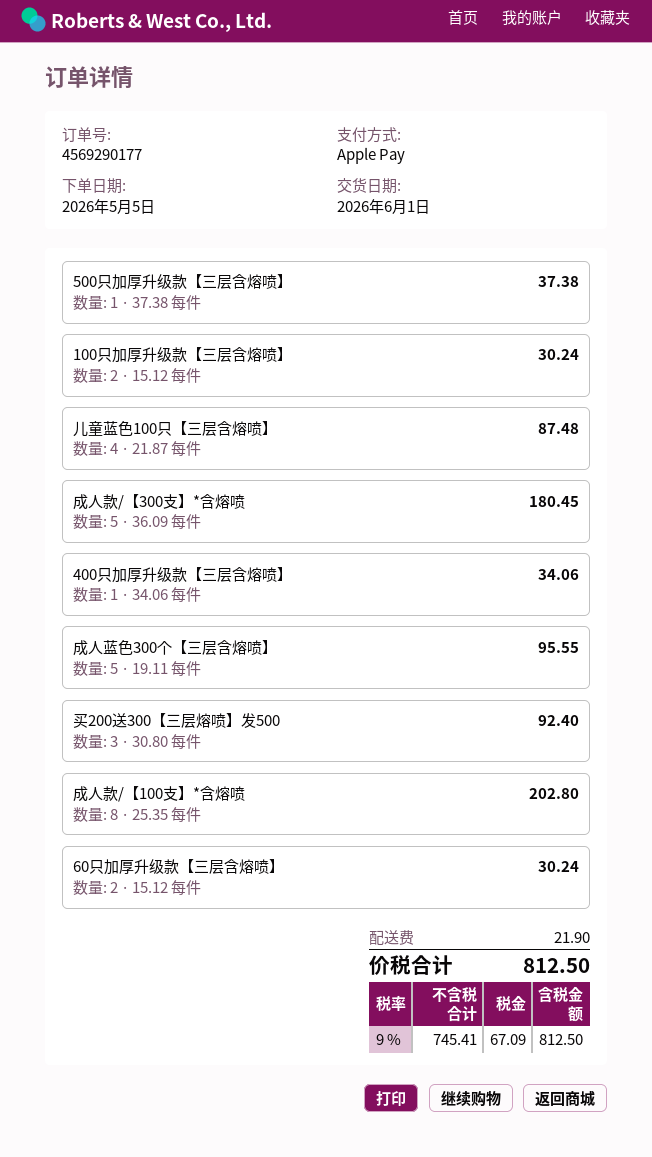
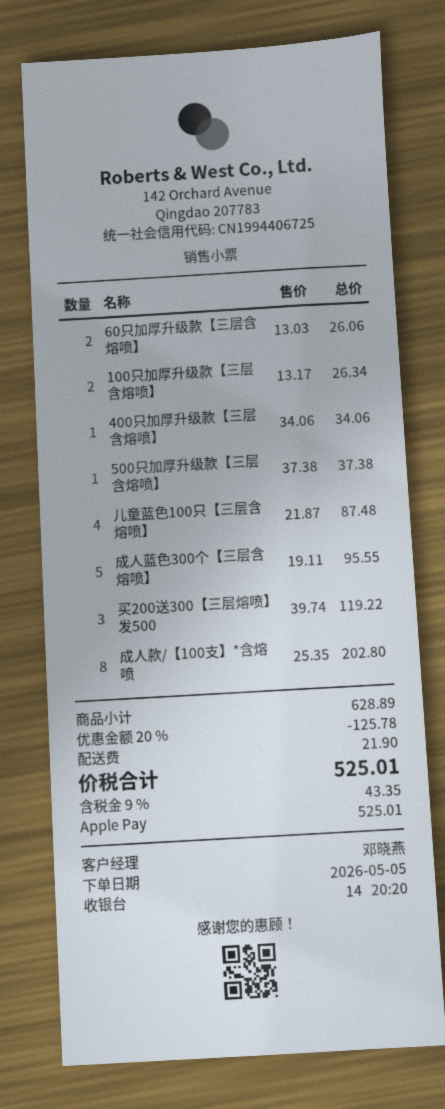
100只加厚升级款【三层含熔喷】: 2 x 15.12 = 30.24 -> 2 x 13.17 = 26.34
成人款/【300支】*含熔喷: 5 x 36.09 = 180.45 -> none
买200送300【三层熔喷】发500: 3 x 30.80 = 92.40 -> 3 x 39.74 = 119.22
60只加厚升级款【三层含熔喷】: 2 x 15.12 = 30.24 -> 2 x 13.03 = 26.06
discount: none -> 20% = 125.78
tax: 9% = 67.09 -> 9% = 43.35
total: 812.50 -> 525.01

